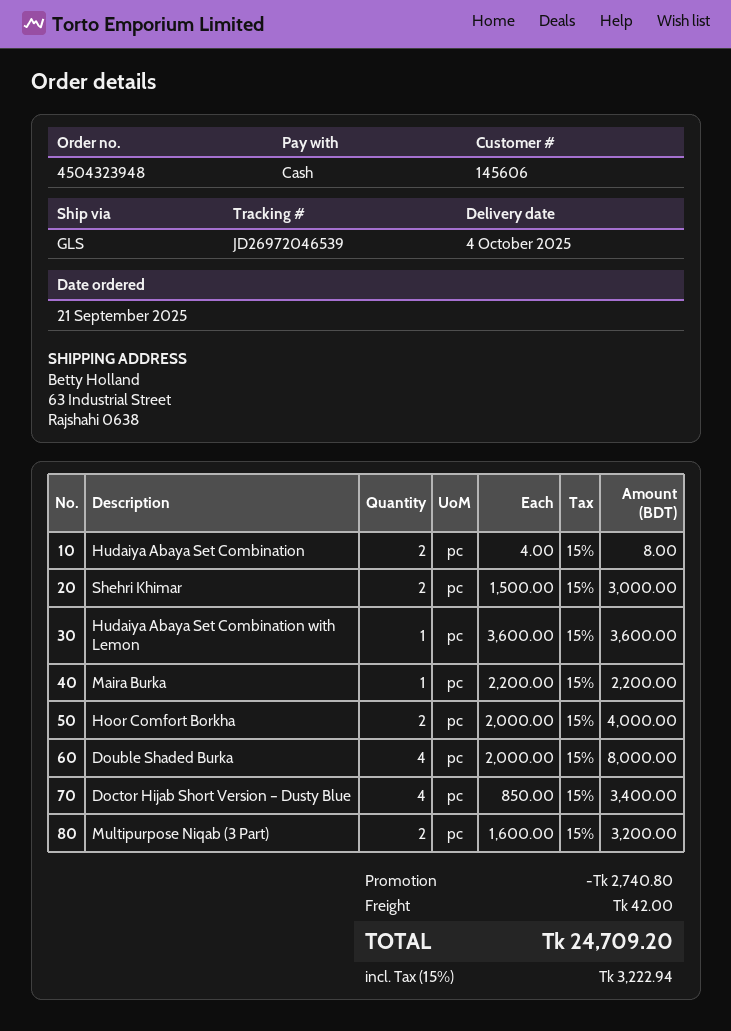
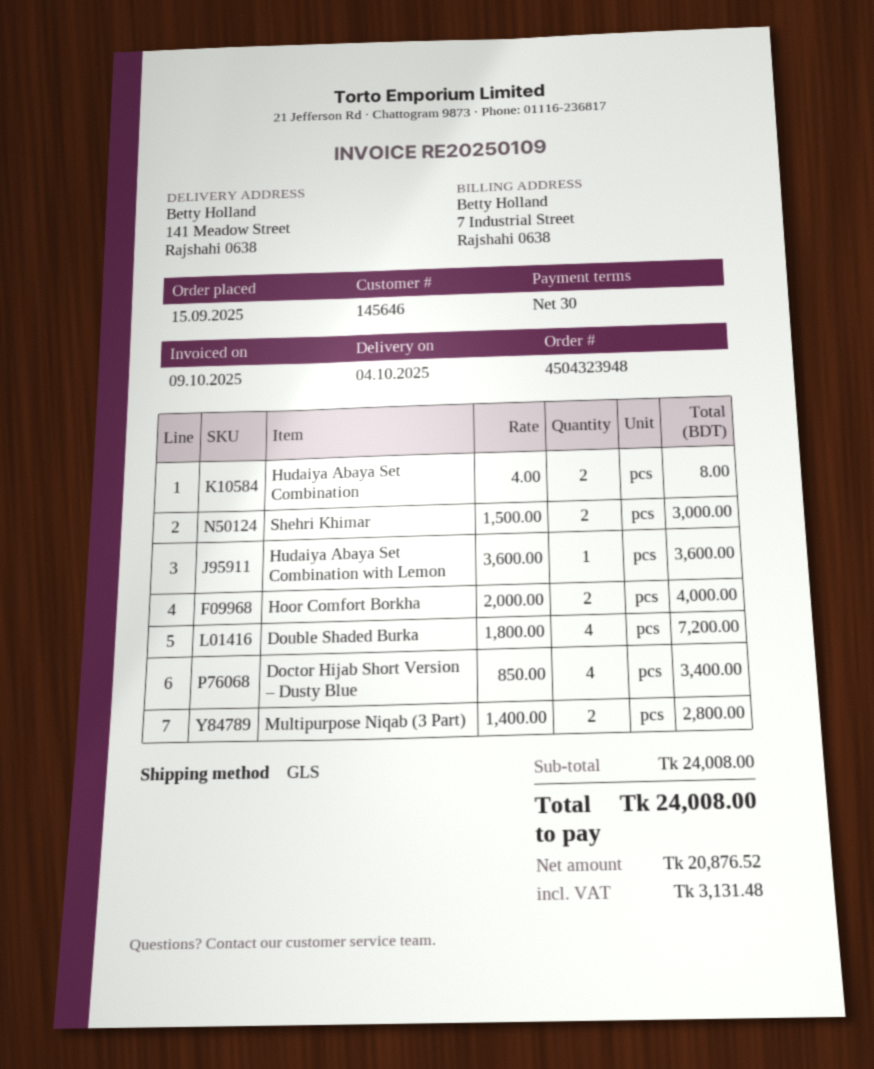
order date: 2025-09-21 -> 2025-09-15
customer number: 145606 -> 145646
ship to: 63 Industrial Street, Rajshahi 0638 -> 141 Meadow Street, Rajshahi 0638
Maira Burka: 1 x 2200.00 = 2200.00 -> none
Double Shaded Burka: 4 x 2000.00 = 8000.00 -> 4 x 1800.00 = 7200.00
Multipurpose Niqab (3 Part): 2 x 1600.00 = 3200.00 -> 2 x 1400.00 = 2800.00
discount: 2740.80 -> none
shipping: 42.00 -> none
tax: 3222.94 -> 3131.48
total: 24709.20 -> 24008.00

